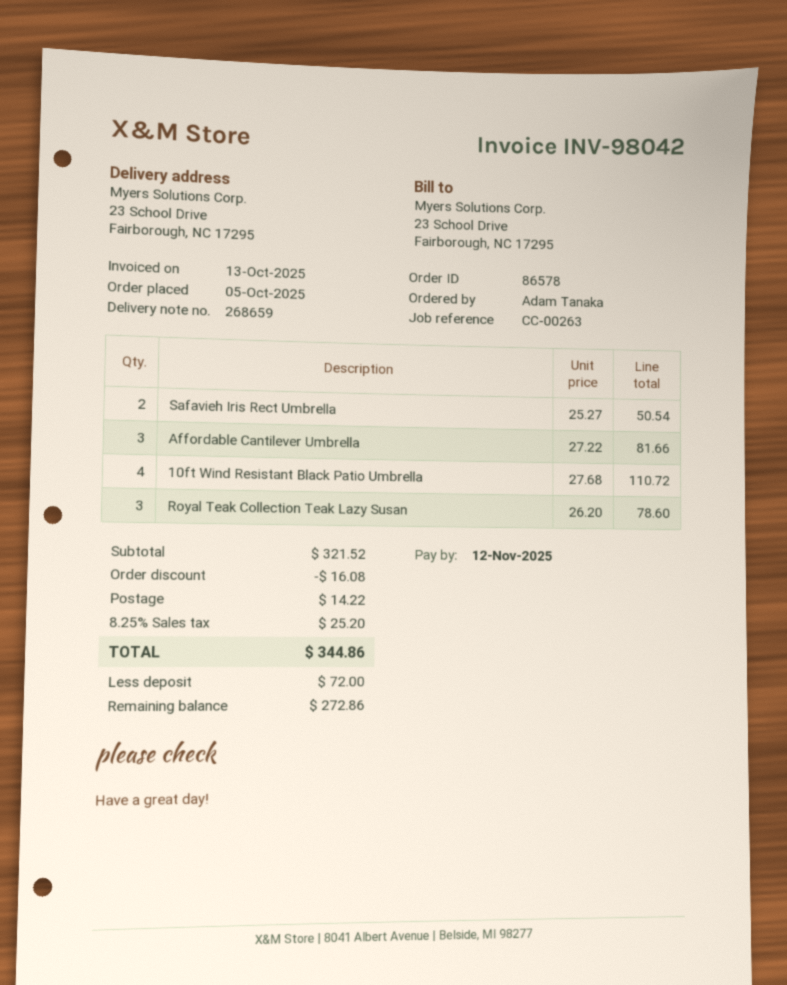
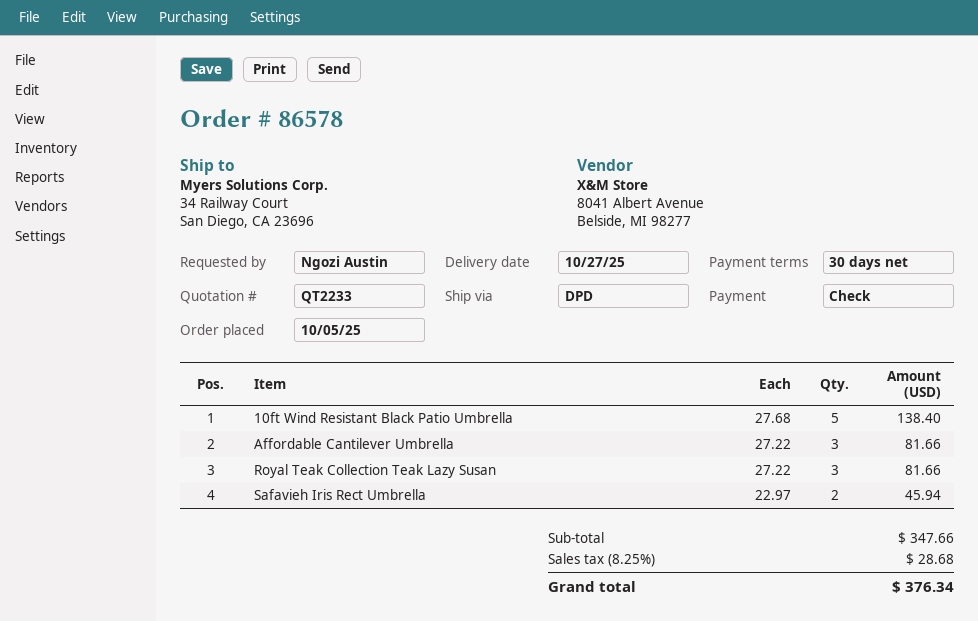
ordered by: Adam Tanaka -> Ngozi Austin
ship to: 23 School Drive, Fairborough, NC 17295 -> 34 Railway Court, San Diego, CA 23696
Safavieh Iris Rect Umbrella: 2 x 25.27 = 50.54 -> 2 x 22.97 = 45.94
10ft Wind Resistant Black Patio Umbrella: 4 x 27.68 = 110.72 -> 5 x 27.68 = 138.40
Royal Teak Collection Teak Lazy Susan: 3 x 26.20 = 78.60 -> 3 x 27.22 = 81.66
subtotal: 321.52 -> 347.66
discount: 16.08 -> none
shipping: 14.22 -> none
tax: 8.25% = 25.20 -> 8.25% = 28.68
total: 344.86 -> 376.34

